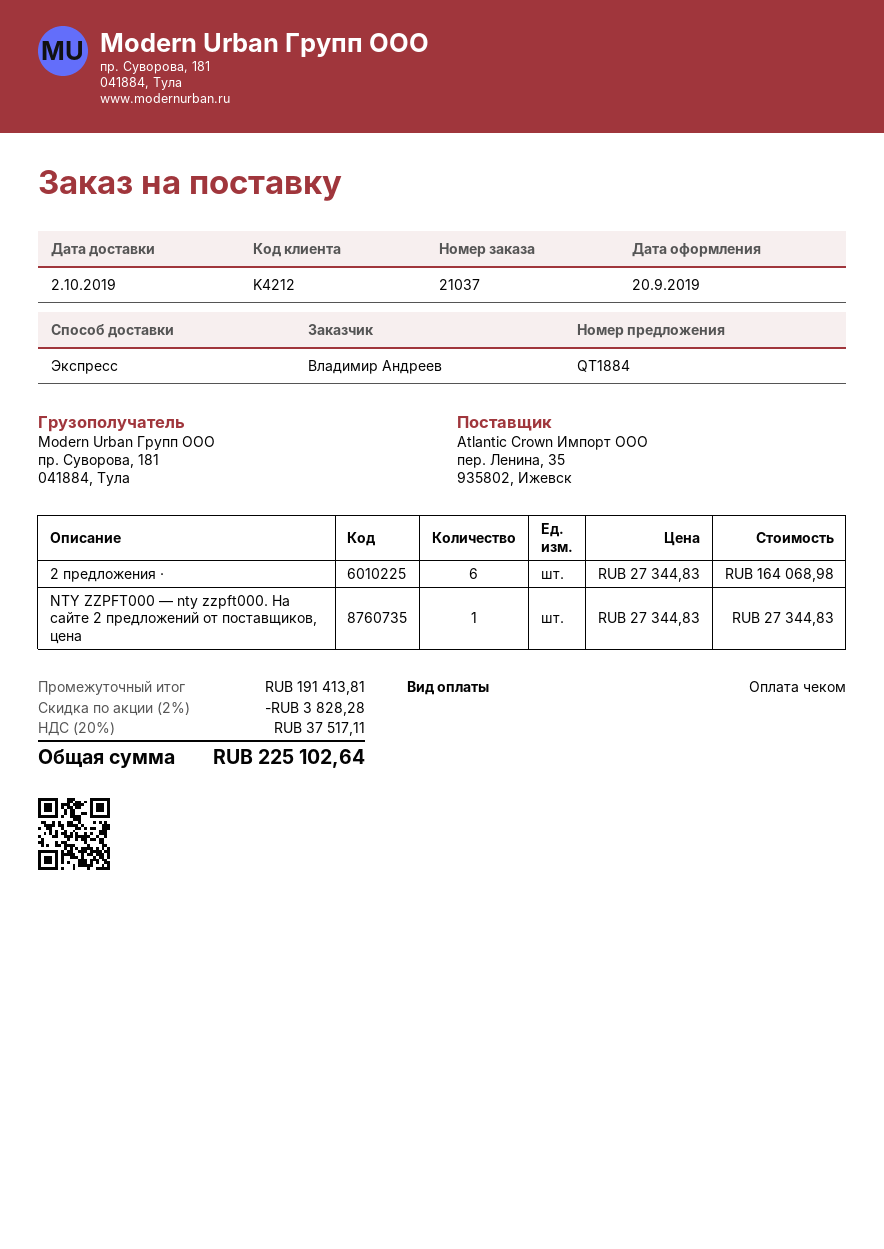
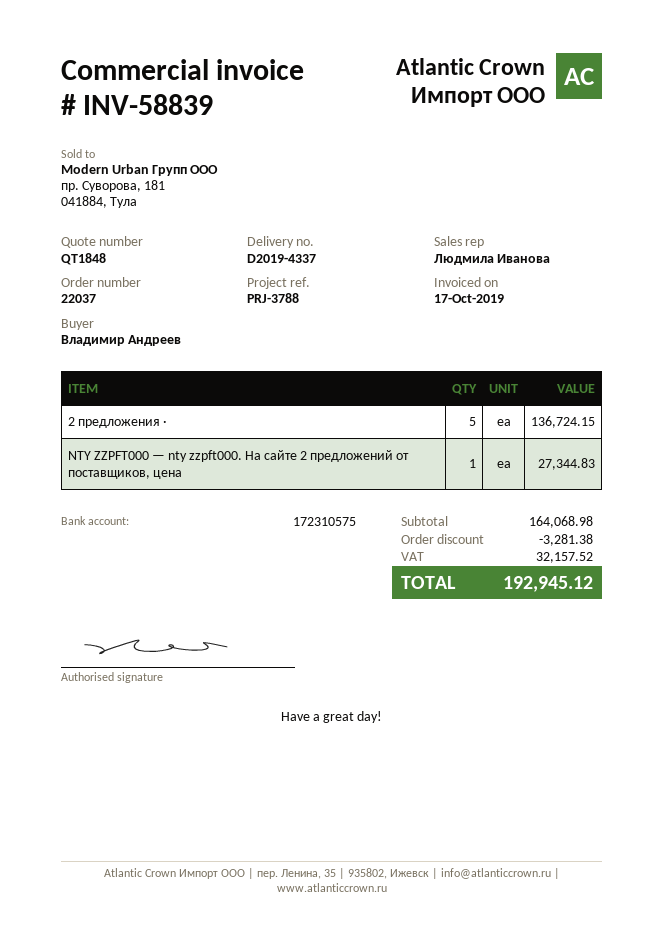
quote number: QT1884 -> QT1848
order number: 21037 -> 22037
2 предложения ·: 6 for 164068.98 -> 5 for 136724.15
subtotal: 191413.81 -> 164068.98
discount: 3828.28 -> 3281.38
tax: 37517.11 -> 32157.52
total: 225102.64 -> 192945.12

